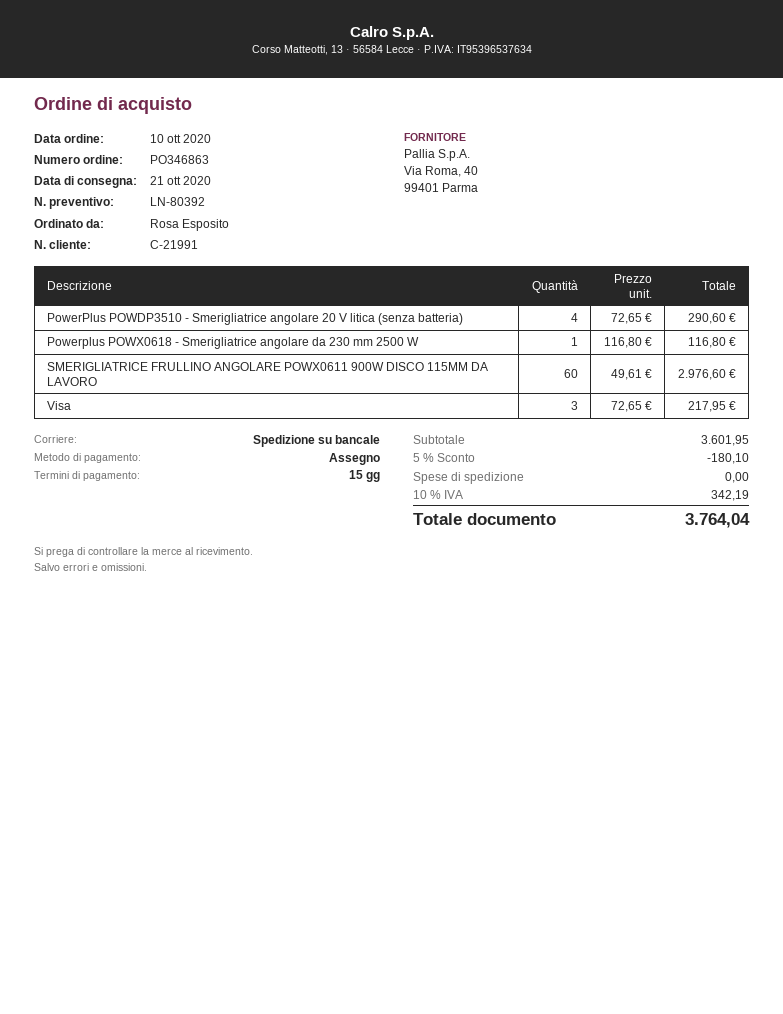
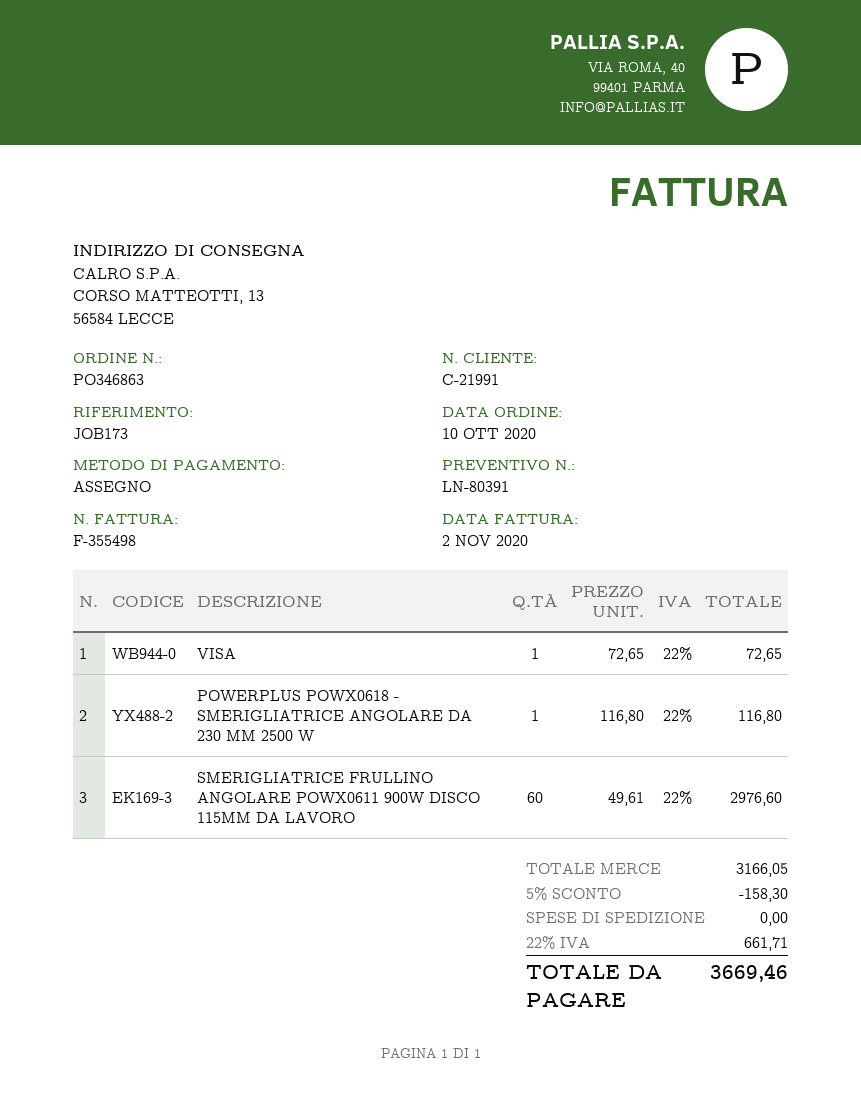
quote number: LN-80392 -> LN-80391
PowerPlus POWDP3510 - Smerigliatrice angolare 20 V litica (senza batteria): 4 x 72.65 = 290.60 -> none
Visa: 3 x 72.65 = 217.95 -> 1 x 72.65 = 72.65
subtotal: 3601.95 -> 3166.05
discount: 5% = 180.10 -> 5% = 158.30
tax: 10% = 342.19 -> 22% = 661.71
total: 3764.04 -> 3669.46

